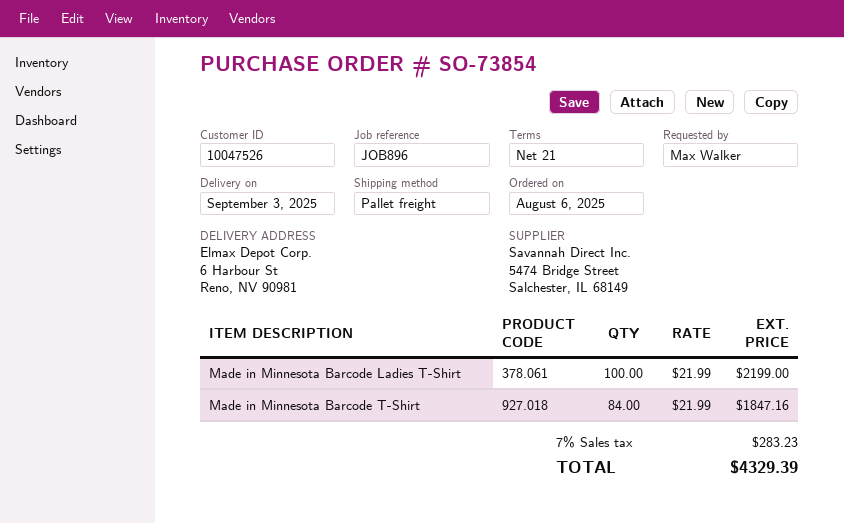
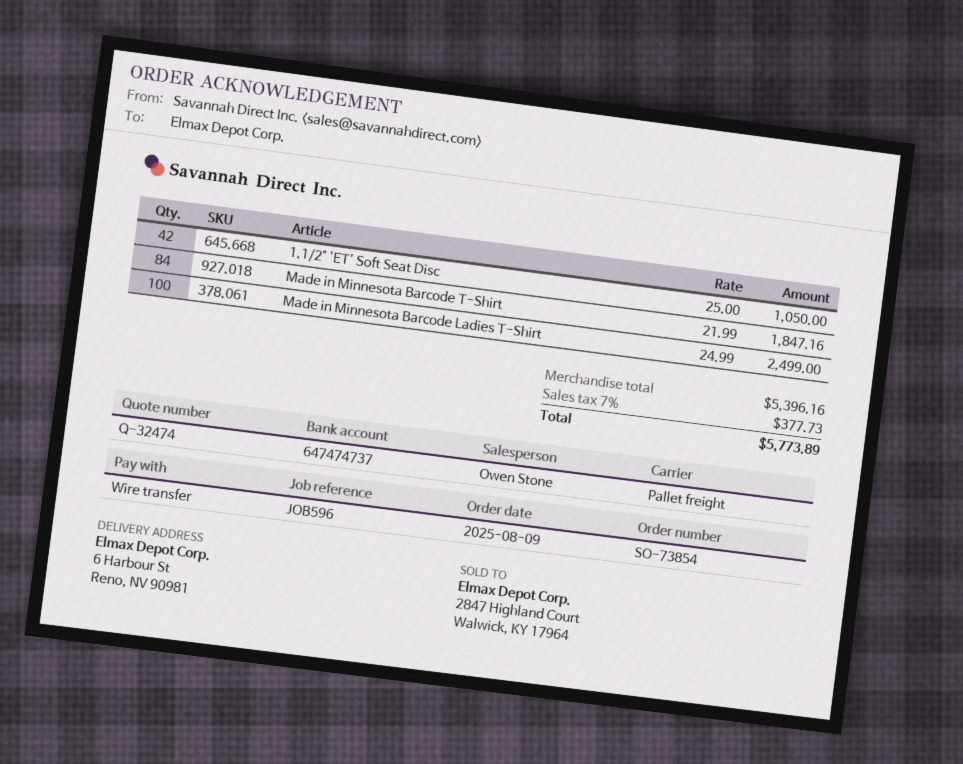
order date: 2025-08-06 -> 2025-08-09
reference: JOB896 -> JOB596
Made in Minnesota Barcode Ladies T-Shirt: 100 x 21.99 = 2199.00 -> 100 x 24.99 = 2499.00
1.1/2" 'ET' Soft Seat Disc: none -> 42 x 25.00 = 1050.00
tax: 7% = 283.23 -> 7% = 377.73
total: 4329.39 -> 5773.89

